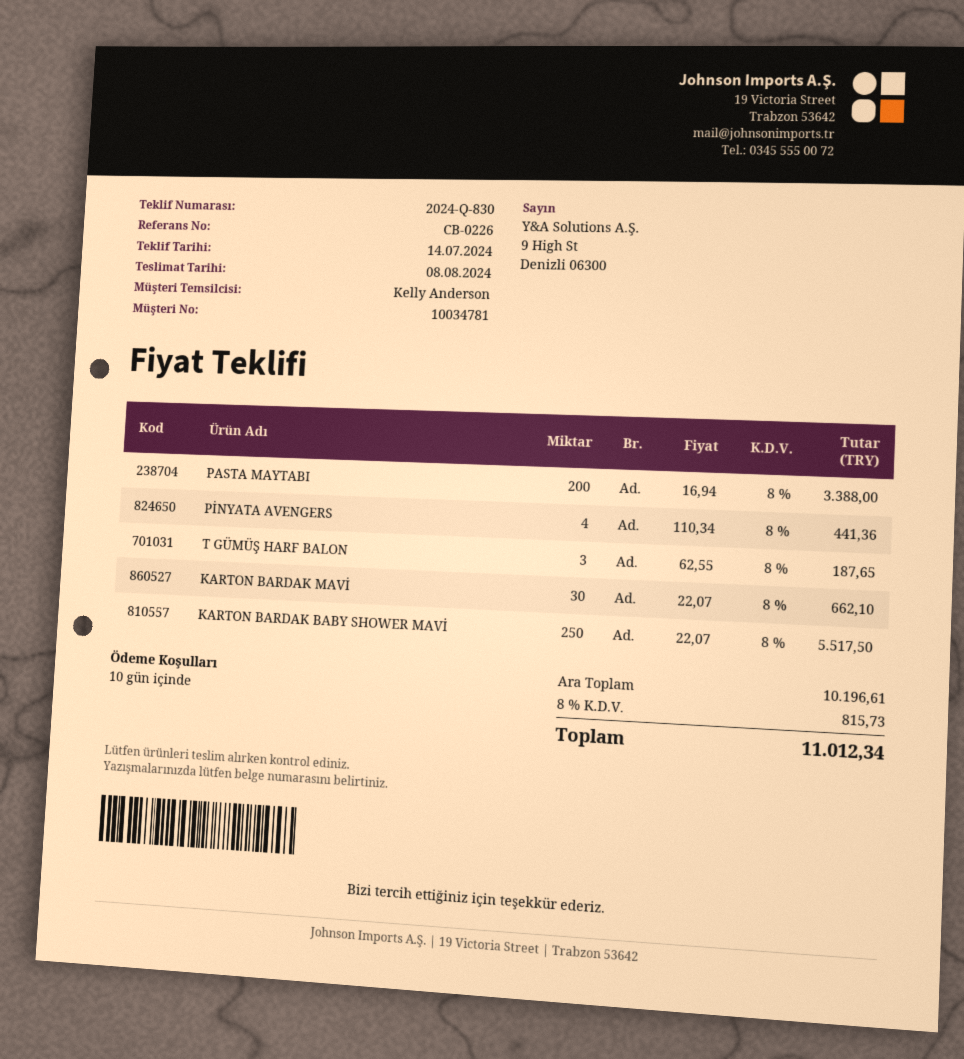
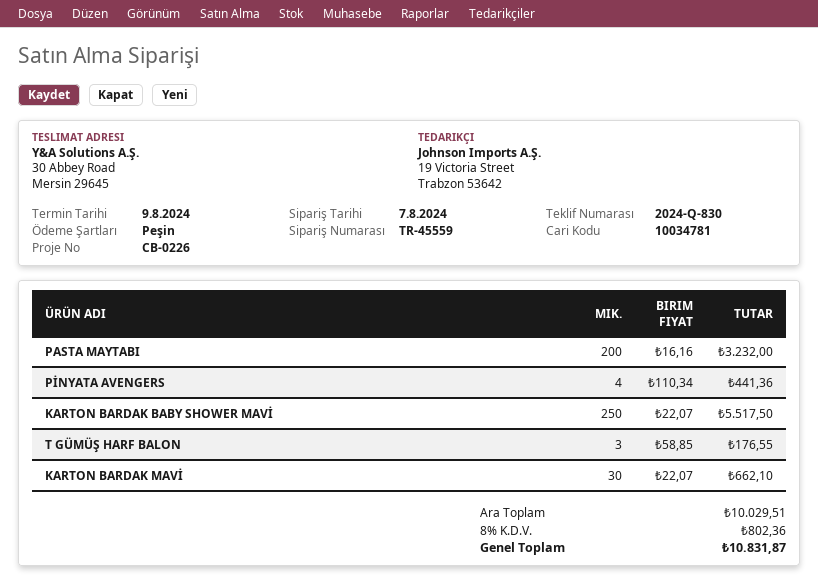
delivery date: 2024-08-08 -> 2024-08-09
payment terms: 10 days -> on receipt
PASTA MAYTABI: 200 x 16.94 = 3388.00 -> 200 x 16.16 = 3232.00
T GÜMÜŞ HARF BALON: 3 x 62.55 = 187.65 -> 3 x 58.85 = 176.55
subtotal: 10196.61 -> 10029.51
tax: 8% = 815.73 -> 8% = 802.36
total: 11012.34 -> 10831.87

